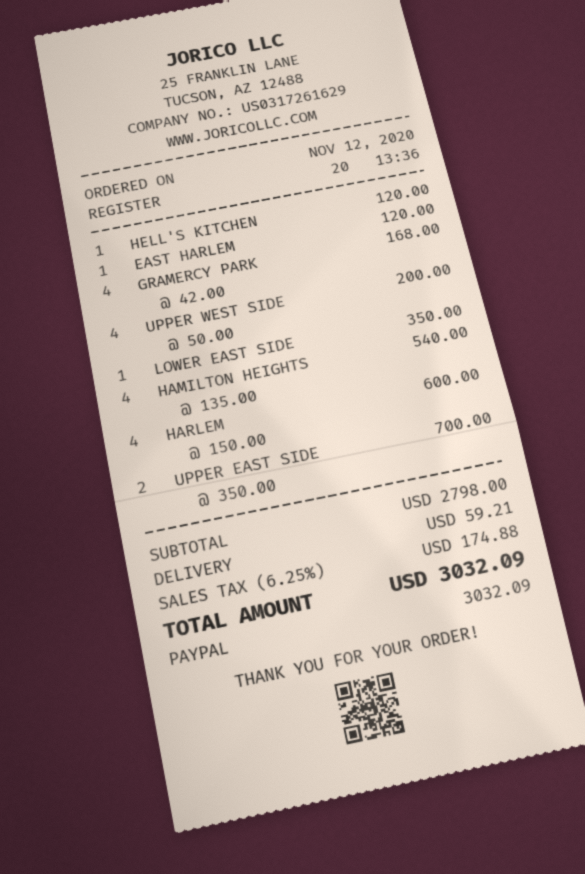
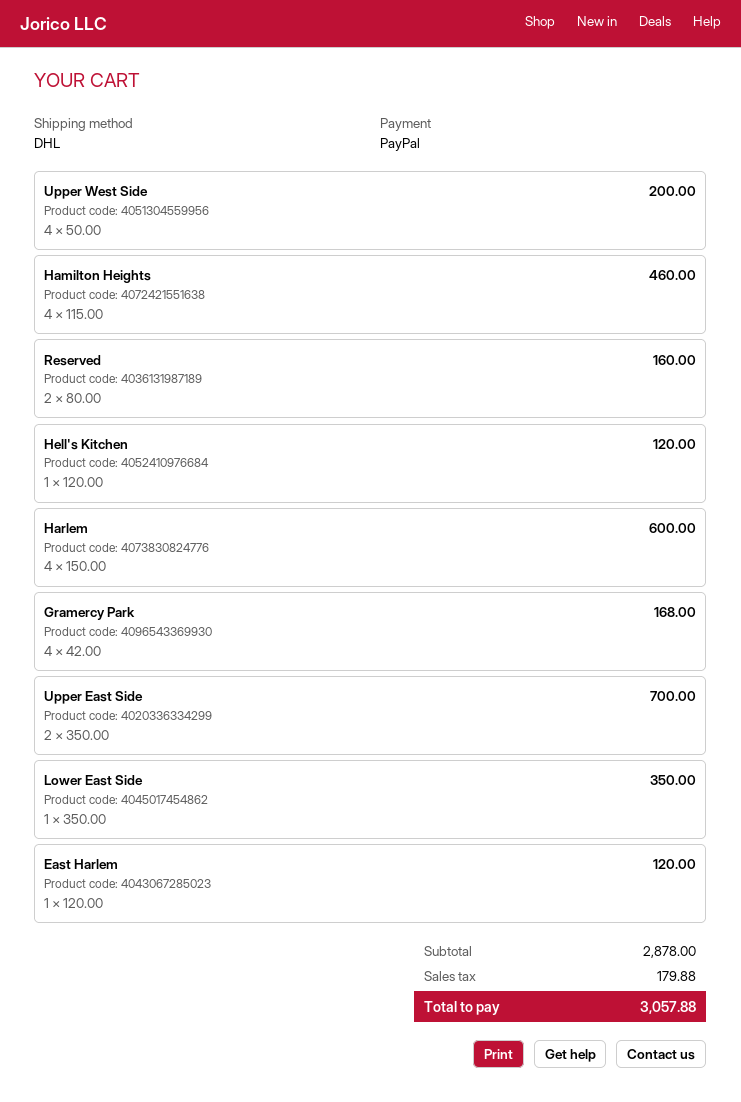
HAMILTON HEIGHTS: 4 x 135.00 = 540.00 -> 4 x 115.00 = 460.00
Reserved: none -> 2 x 80.00 = 160.00
subtotal: 2798.00 -> 2878.00
shipping: 59.21 -> none
tax: 174.88 -> 179.88
total: 3032.09 -> 3057.88

